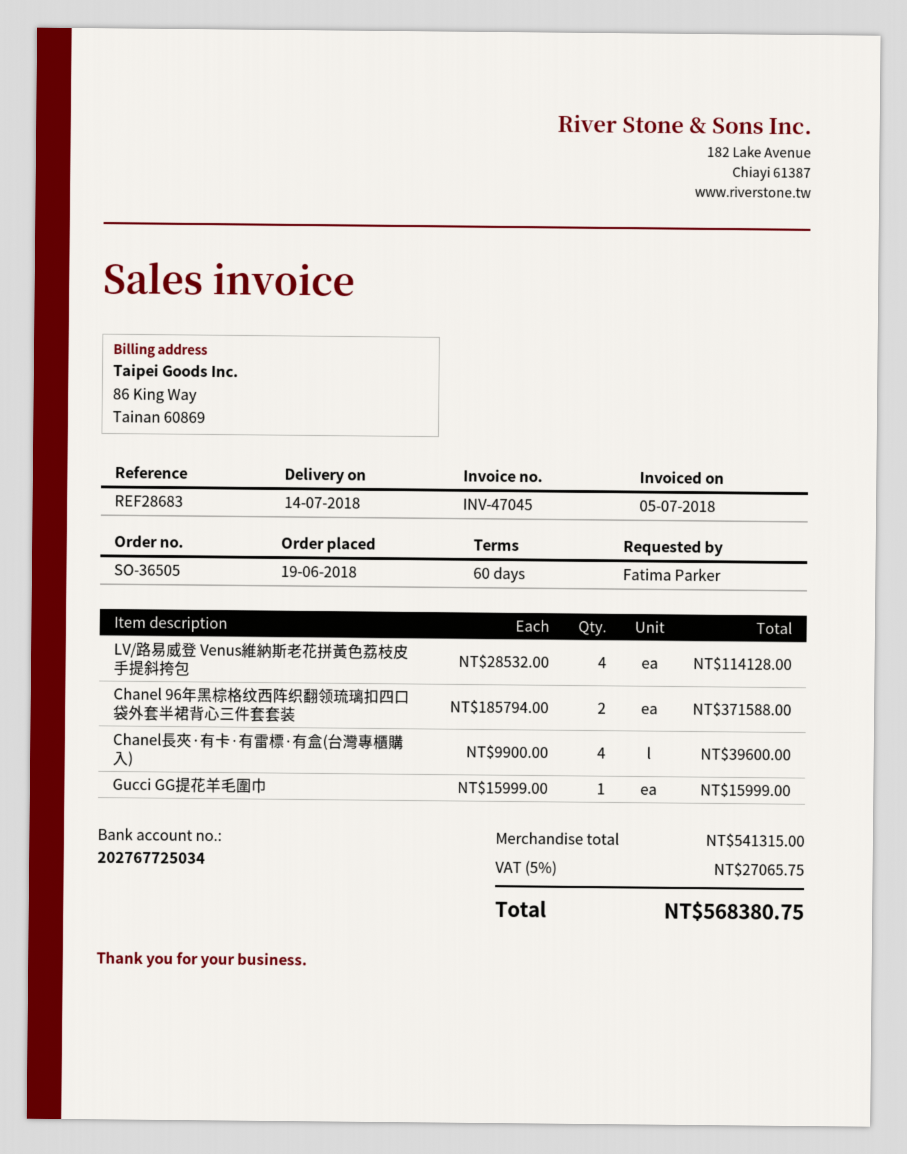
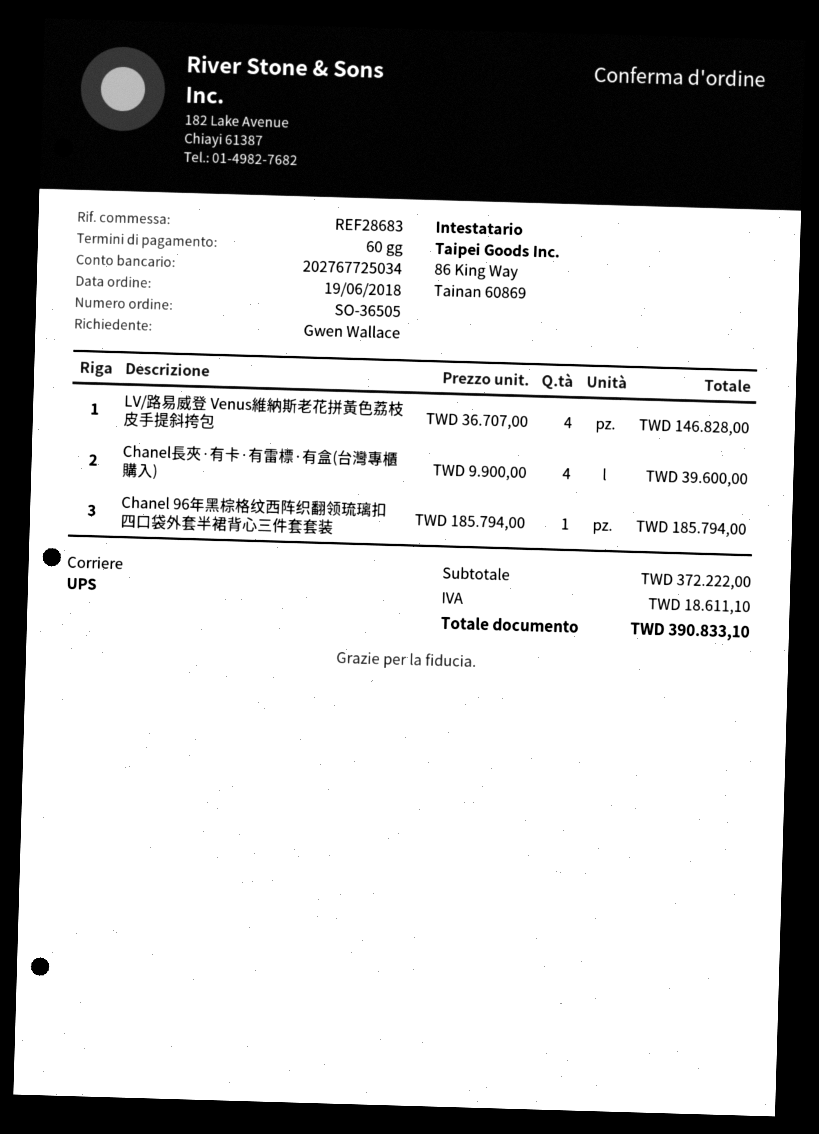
ordered by: Fatima Parker -> Gwen Wallace
LV/路易威登 Venus維納斯老花拼黃色荔枝皮手提斜挎包: 4 x 28532.00 = 114128.00 -> 4 x 36707.00 = 146828.00
Chanel 96年黑棕格纹西阵织翻领琉璃扣四口袋外套半裙背心三件套套装: 2 x 185794.00 = 371588.00 -> 1 x 185794.00 = 185794.00
Gucci GG提花羊毛圍巾: 1 x 15999.00 = 15999.00 -> none
subtotal: 541315.00 -> 372222.00
tax: 27065.75 -> 18611.10
total: 568380.75 -> 390833.10

